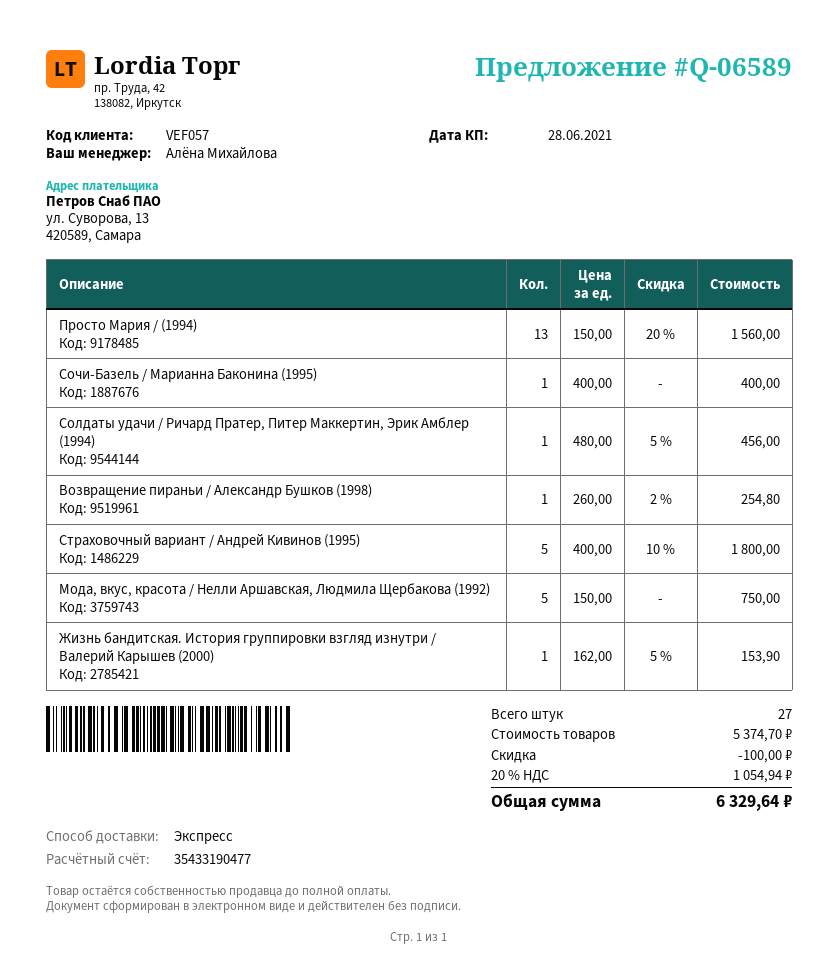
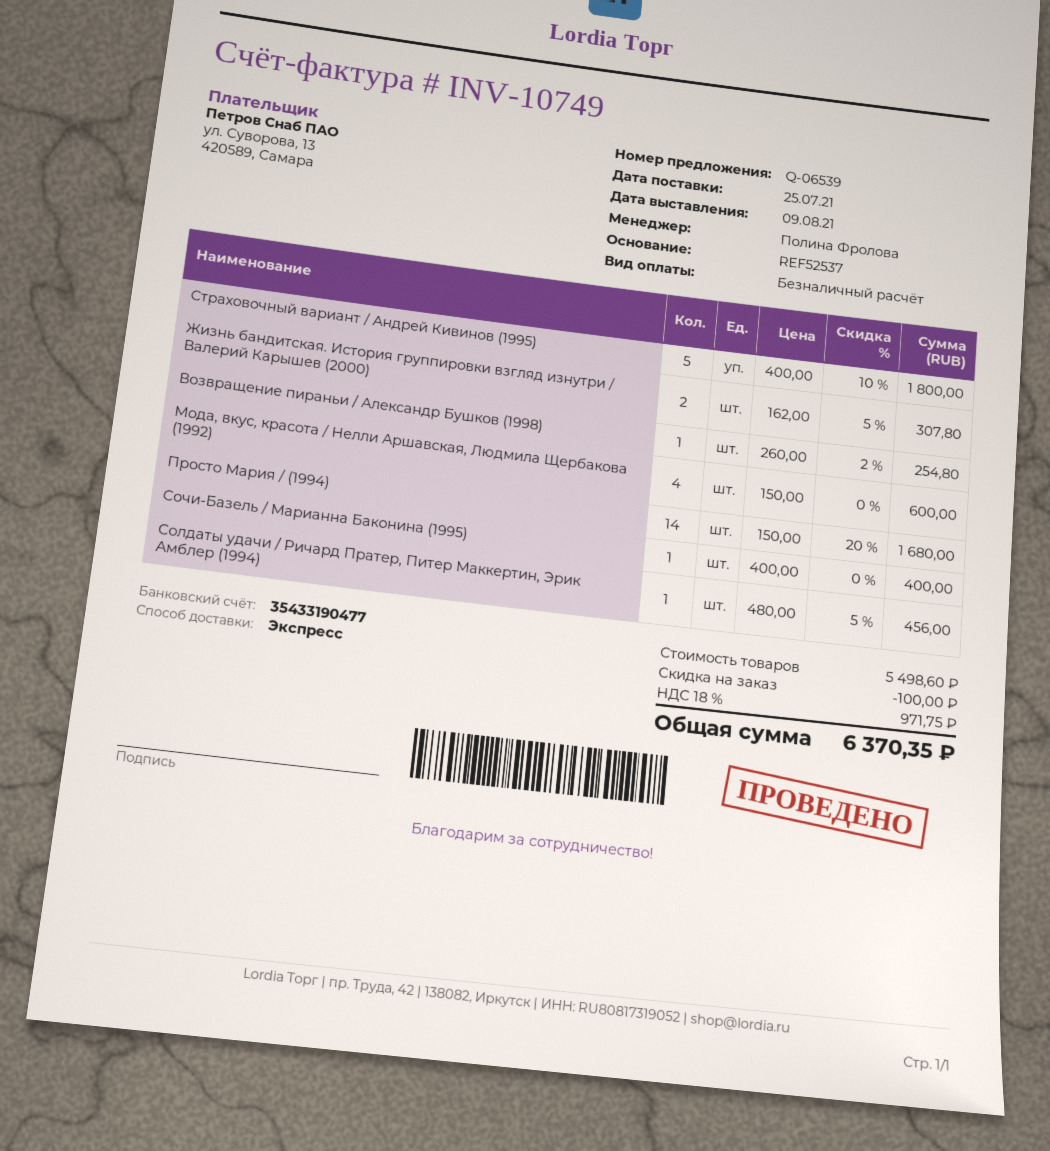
quote number: Q-06589 -> Q-06539
sales rep: Алёна Михайлова -> Полина Фролова
Просто Мария / (1994): 13 x 150.00 - 20% = 1560.00 -> 14 x 150.00 - 20% = 1680.00
Мода, вкус, красота / Нелли Аршавская, Людмила Щербакова (1992): 5 x 150.00 = 750.00 -> 4 x 150.00 = 600.00
Жизнь бандитская. История группировки взгляд изнутри / Валерий Карышев (2000): 1 x 162.00 - 5% = 153.90 -> 2 x 162.00 - 5% = 307.80
subtotal: 5374.70 -> 5498.60
tax: 20% = 1054.94 -> 18% = 971.75
total: 6329.64 -> 6370.35

